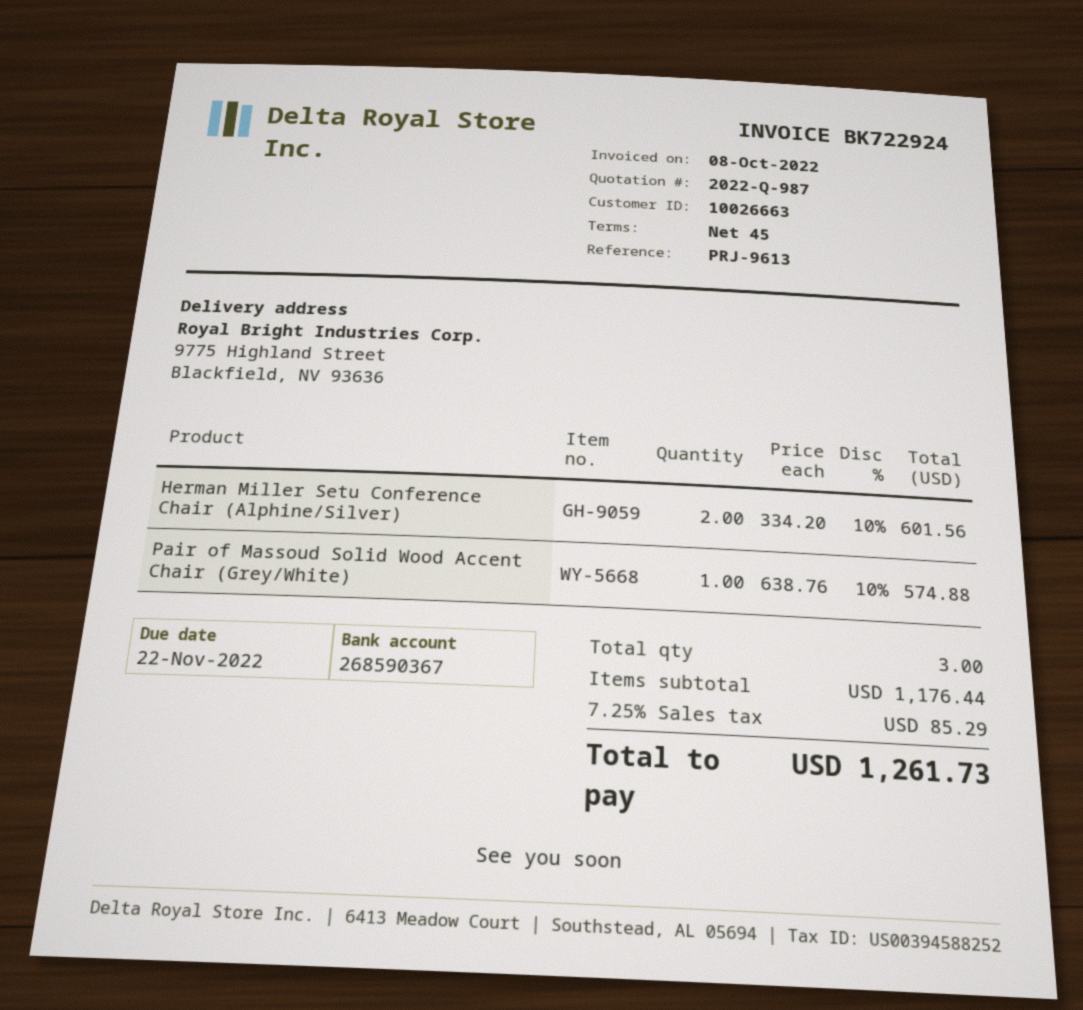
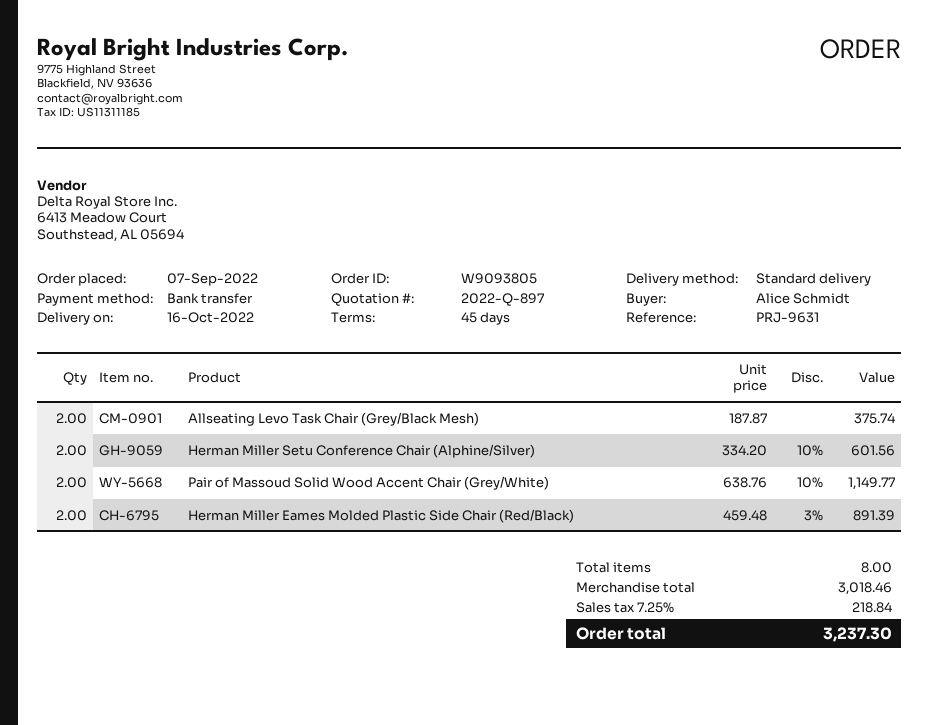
quote number: 2022-Q-987 -> 2022-Q-897
reference: PRJ-9613 -> PRJ-9631
Pair of Massoud Solid Wood Accent Chair (Grey/White): 1 x 638.76 - 10% = 574.88 -> 2 x 638.76 - 10% = 1149.77
Allseating Levo Task Chair (Grey/Black Mesh): none -> 2 x 187.87 = 375.74
Herman Miller Eames Molded Plastic Side Chair (Red/Black): none -> 2 x 459.48 - 3% = 891.39
total quantity: 3 -> 8
subtotal: 1176.44 -> 3018.46
tax: 7.25% = 85.29 -> 7.25% = 218.84
total: 1261.73 -> 3237.30

